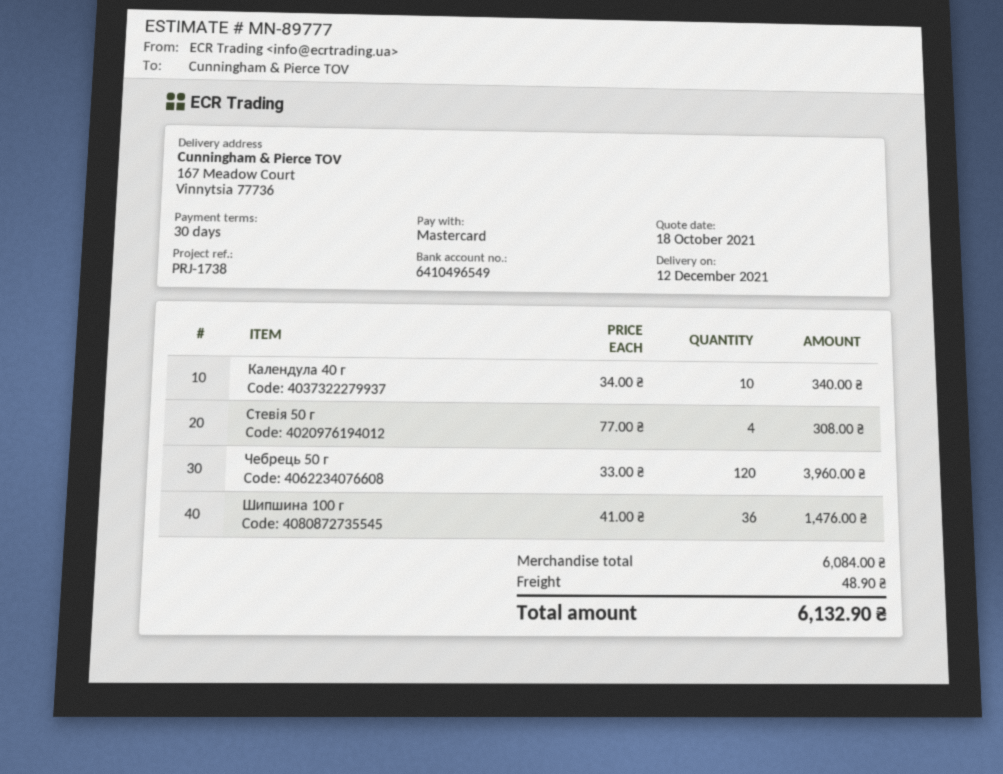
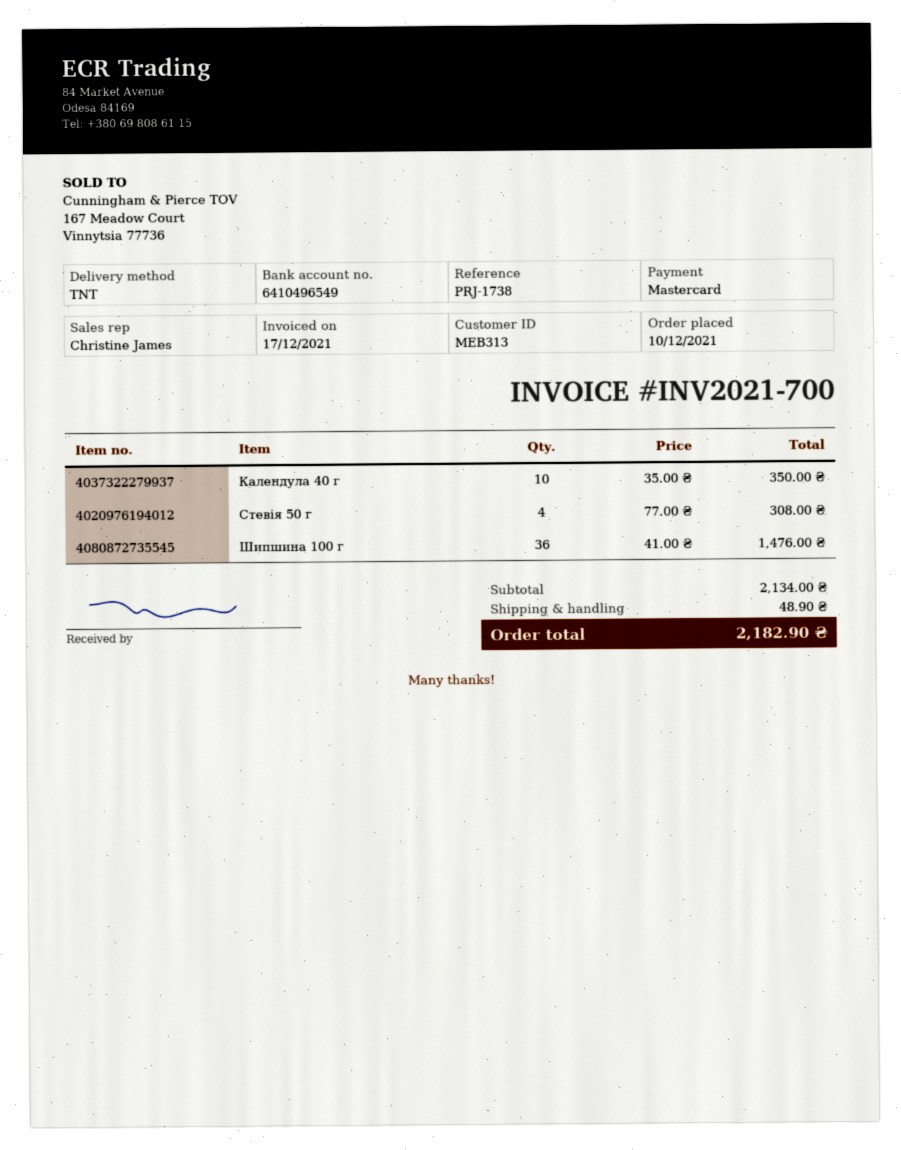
Календула 40 г: 10 x 34.00 = 340.00 -> 10 x 35.00 = 350.00
Чебрець 50 г: 120 x 33.00 = 3960.00 -> none
subtotal: 6084.00 -> 2134.00
total: 6132.90 -> 2182.90

